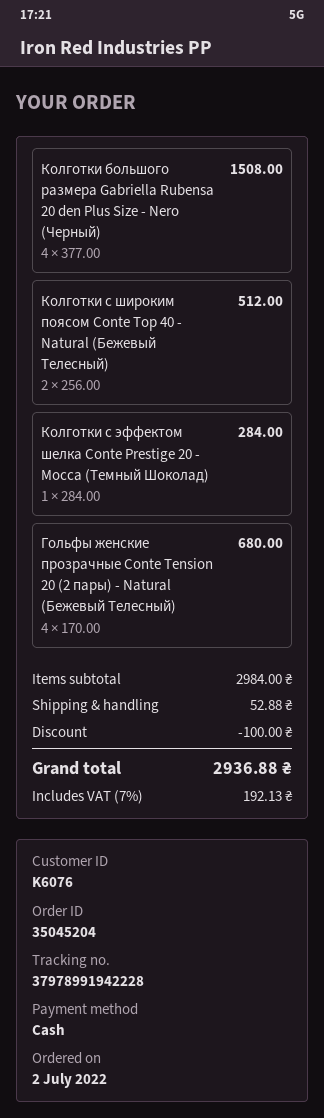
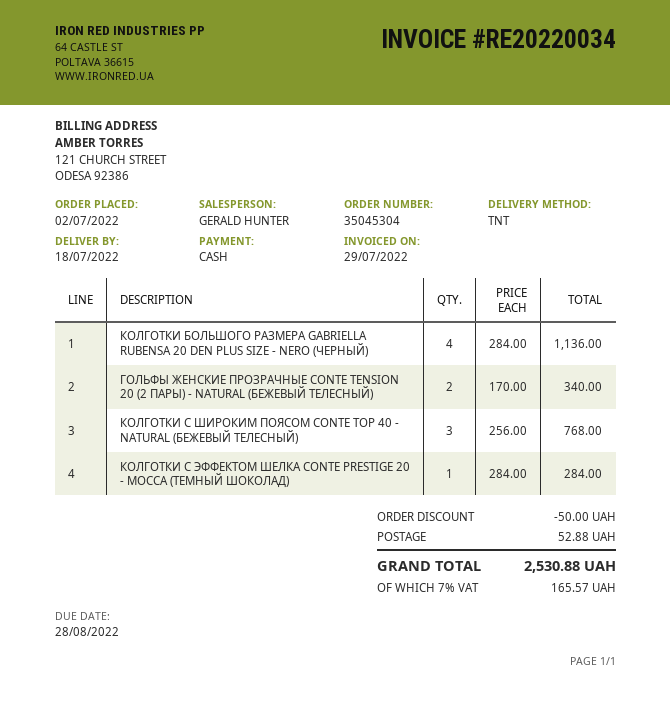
order number: 35045204 -> 35045304
Колготки большого размера Gabriella Rubensa 20 den Plus Size - Nero (Черный): 4 x 377.00 = 1508.00 -> 4 x 284.00 = 1136.00
Колготки с широким поясом Conte Top 40 - Natural (Бежевый Телесный): 2 x 256.00 = 512.00 -> 3 x 256.00 = 768.00
Гольфы женские прозрачные Conte Tension 20 (2 пары) - Natural (Бежевый Телесный): 4 x 170.00 = 680.00 -> 2 x 170.00 = 340.00
discount: 100.00 -> 50.00
tax: 7% = 192.13 -> 7% = 165.57
total: 2936.88 -> 2530.88

